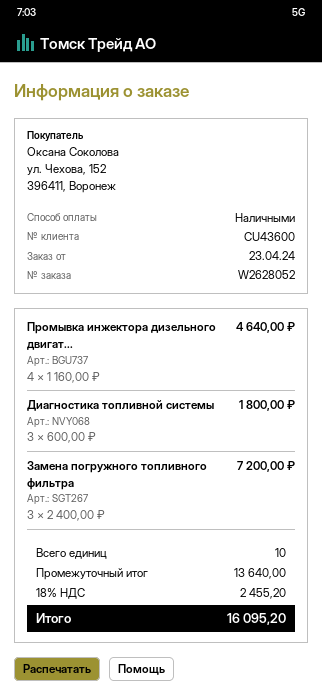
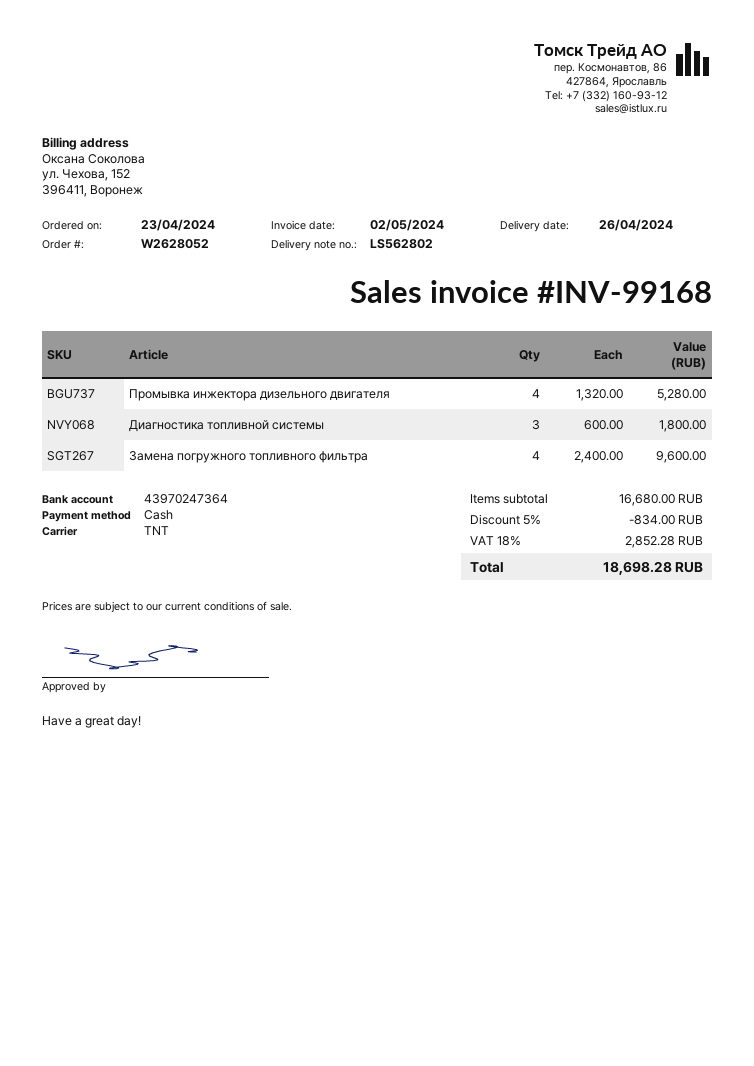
Промывка инжектора дизельного двигат...: 4 x 1160.00 = 4640.00 -> 4 x 1320.00 = 5280.00
Замена погружного топливного фильтра: 3 x 2400.00 = 7200.00 -> 4 x 2400.00 = 9600.00
subtotal: 13640.00 -> 16680.00
discount: none -> 5% = 834.00
tax: 18% = 2455.20 -> 18% = 2852.28
total: 16095.20 -> 18698.28

